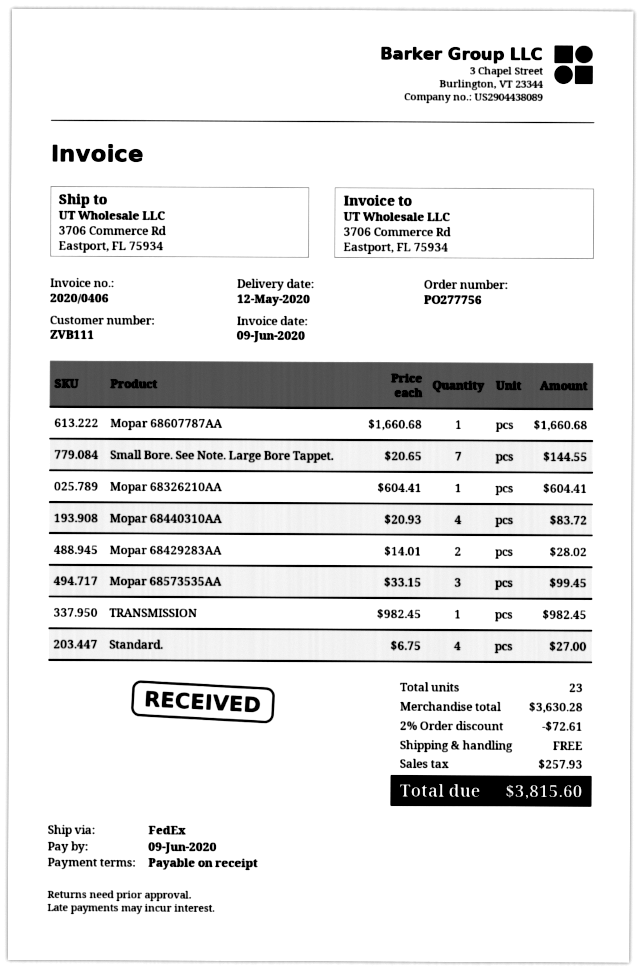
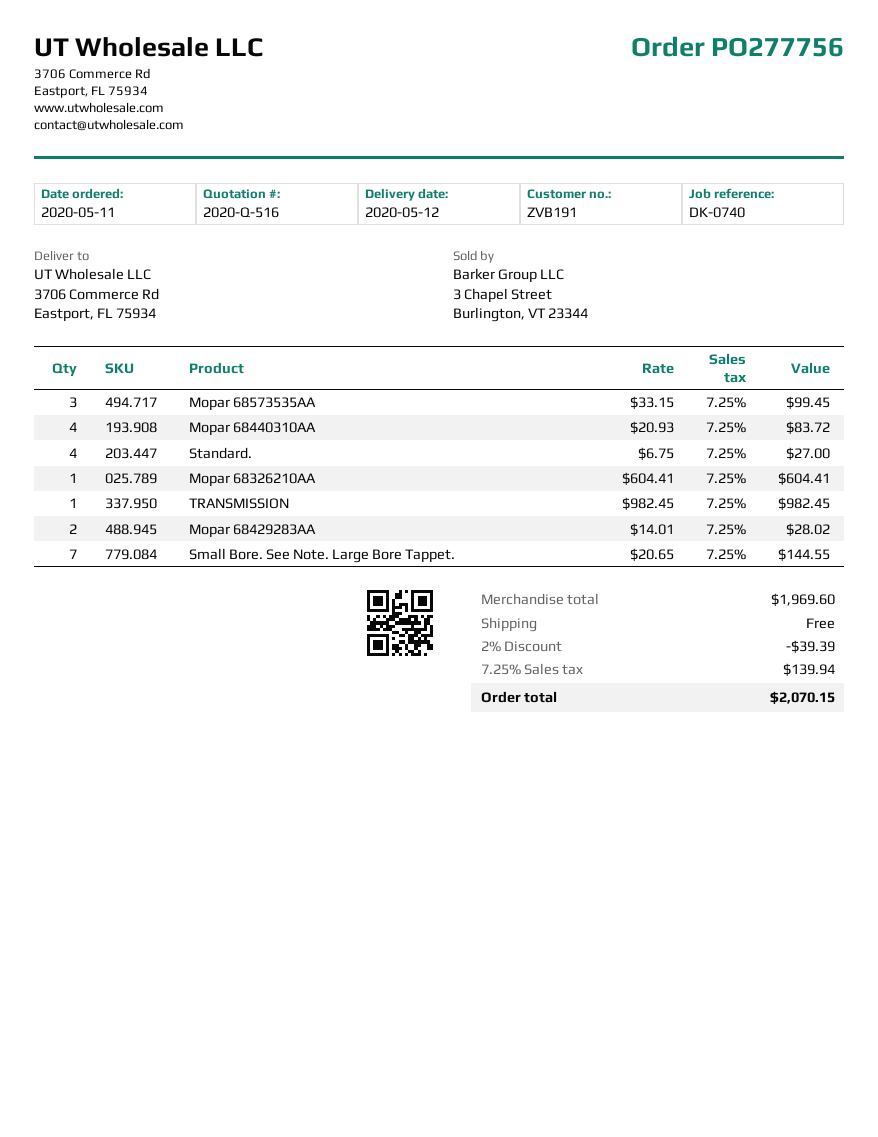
customer number: ZVB111 -> ZVB191
Mopar 68607787AA: 1 x 1660.68 = 1660.68 -> none
subtotal: 3630.28 -> 1969.60
discount: 2% = 72.61 -> 2% = 39.39
tax: 257.93 -> 139.94
total: 3815.60 -> 2070.15

